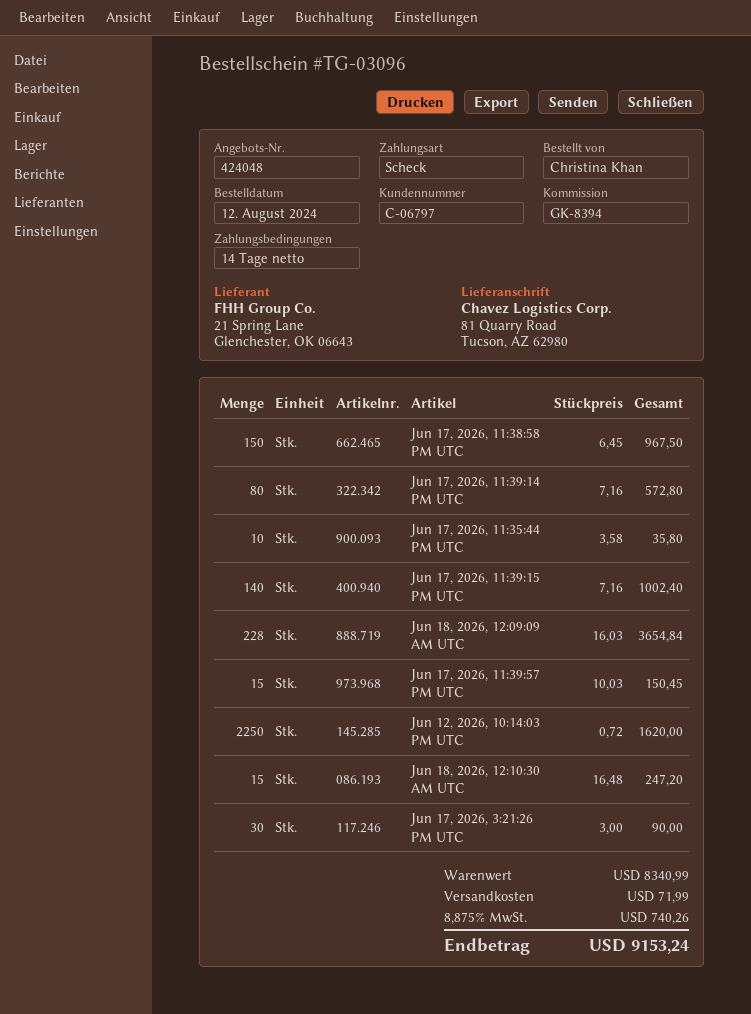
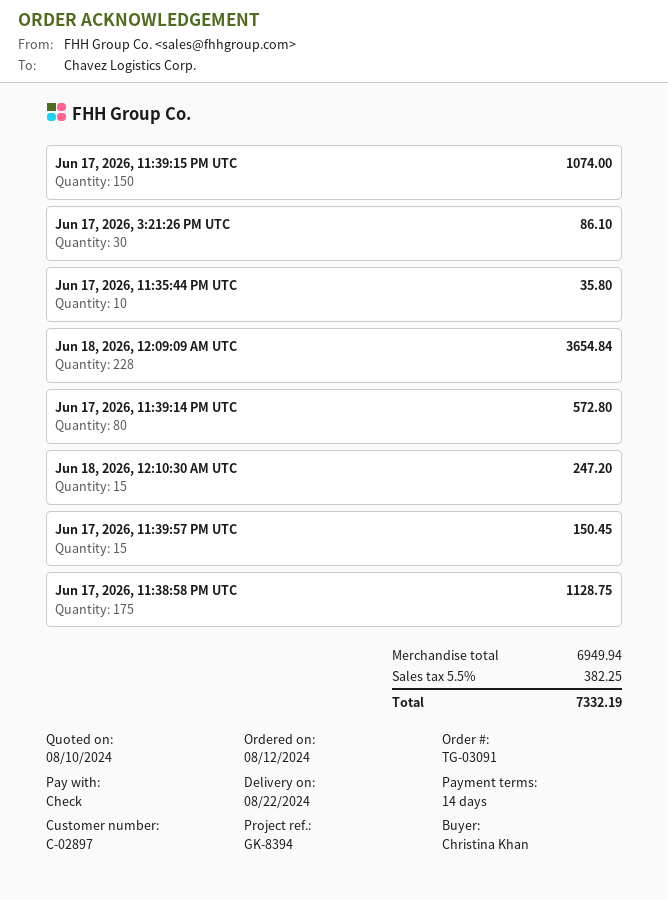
order number: TG-03096 -> TG-03091
customer number: C-06797 -> C-02897
Jun 17, 2026, 11:38:58 PM UTC: 150 for 967.50 -> 175 for 1128.75
Jun 17, 2026, 11:39:15 PM UTC: 140 for 1002.40 -> 150 for 1074.00
Jun 12, 2026, 10:14:03 PM UTC: 2250 for 1620.00 -> none
Jun 17, 2026, 3:21:26 PM UTC: 30 for 90.00 -> 30 for 86.10
subtotal: 8340.99 -> 6949.94
shipping: 71.99 -> none
tax: 8.875% = 740.26 -> 5.5% = 382.25
total: 9153.24 -> 7332.19

